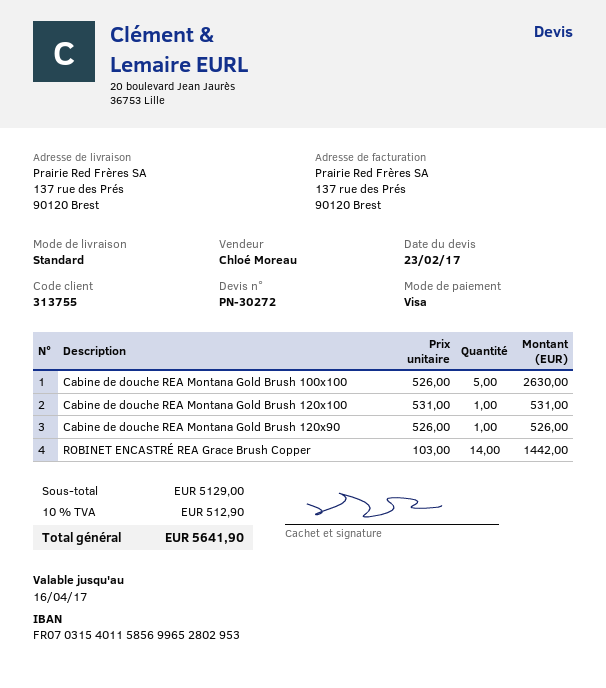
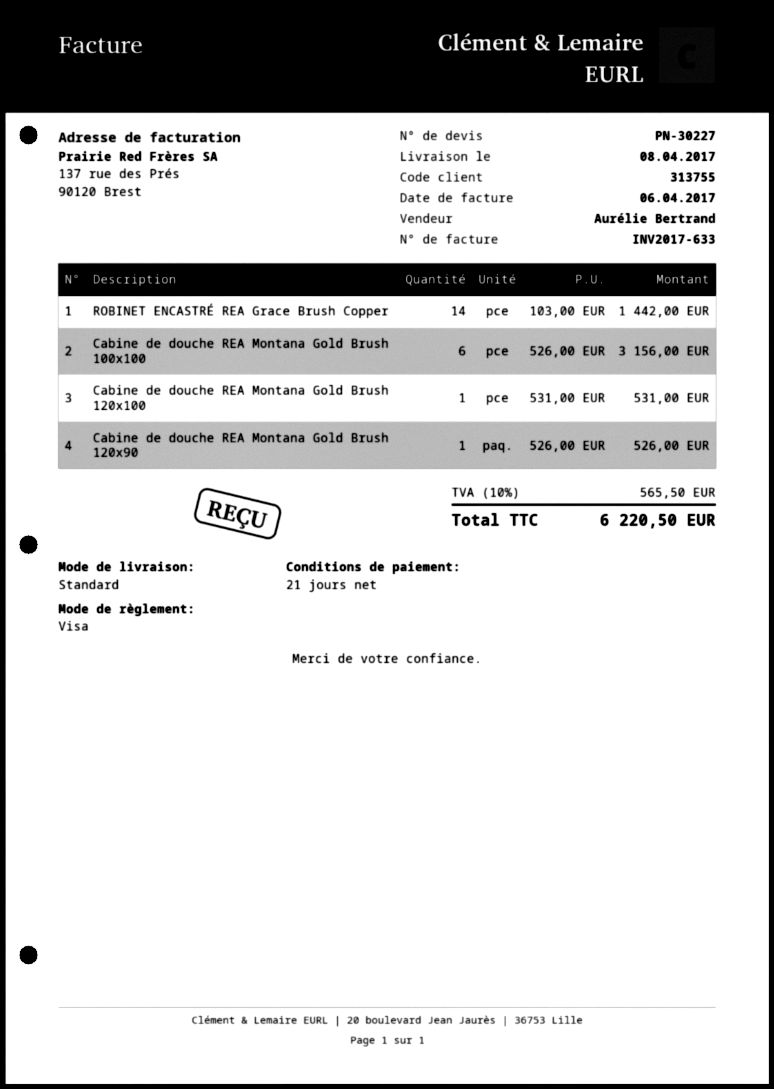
quote number: PN-30272 -> PN-30227
sales rep: Chloé Moreau -> Aurélie Bertrand
Cabine de douche REA Montana Gold Brush 100x100: 5 x 526.00 = 2630.00 -> 6 x 526.00 = 3156.00
tax: 10% = 512.90 -> 10% = 565.50
total: 5641.90 -> 6220.50

